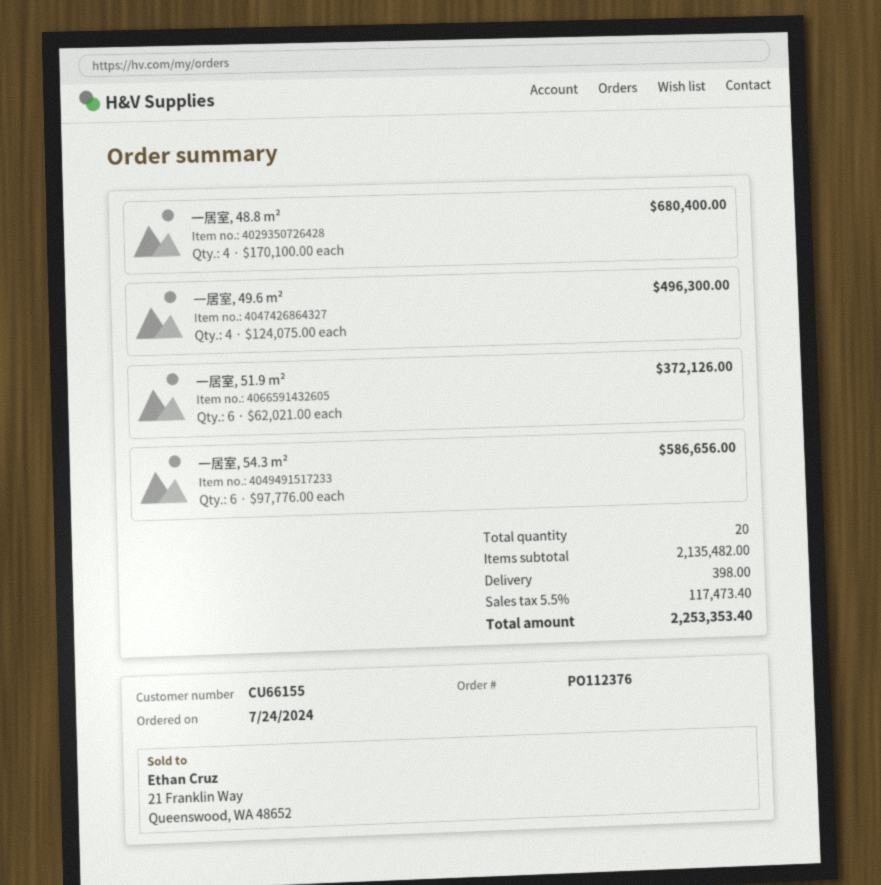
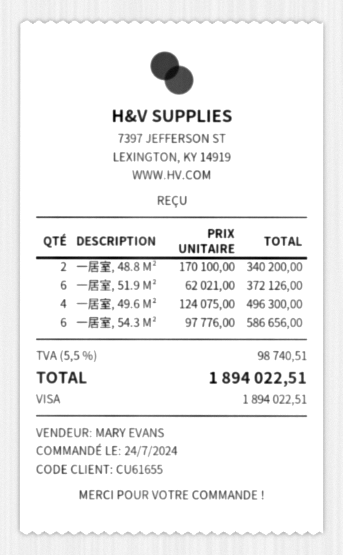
customer number: CU66155 -> CU61655
一居室, 48.8 m²: 4 x 170100.00 = 680400.00 -> 2 x 170100.00 = 340200.00
shipping: 398.00 -> none
tax: 5.5% = 117473.40 -> 5.5% = 98740.51
total: 2253353.40 -> 1894022.51

